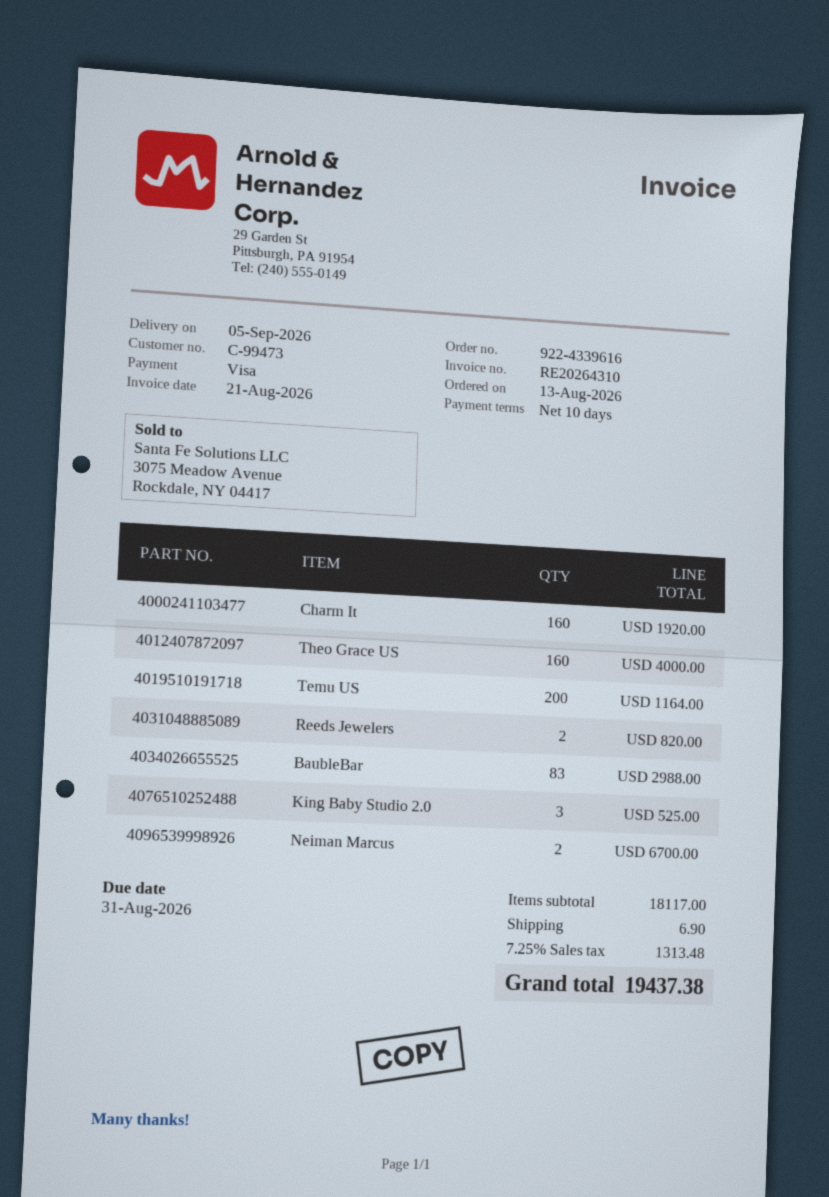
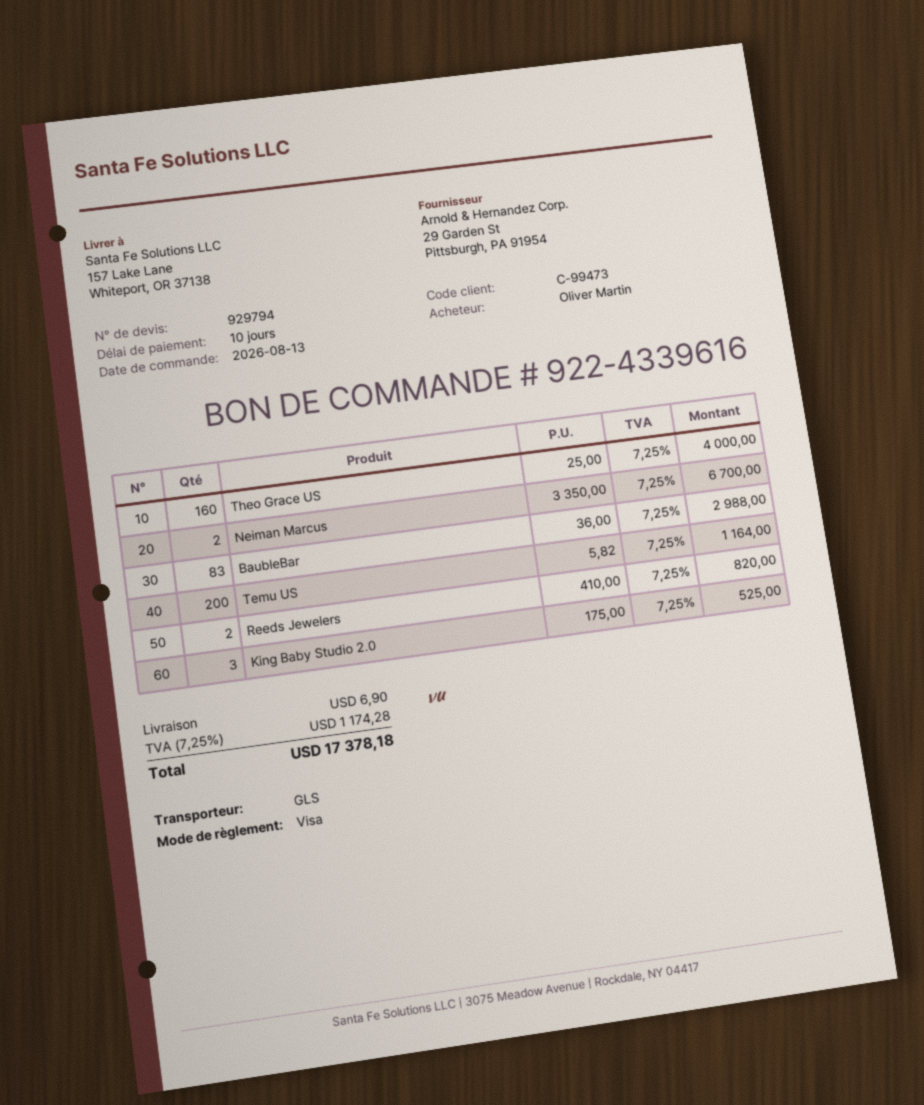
Charm It: 160 for 1920.00 -> none
tax: 7.25% = 1313.48 -> 7.25% = 1174.28
total: 19437.38 -> 17378.18

